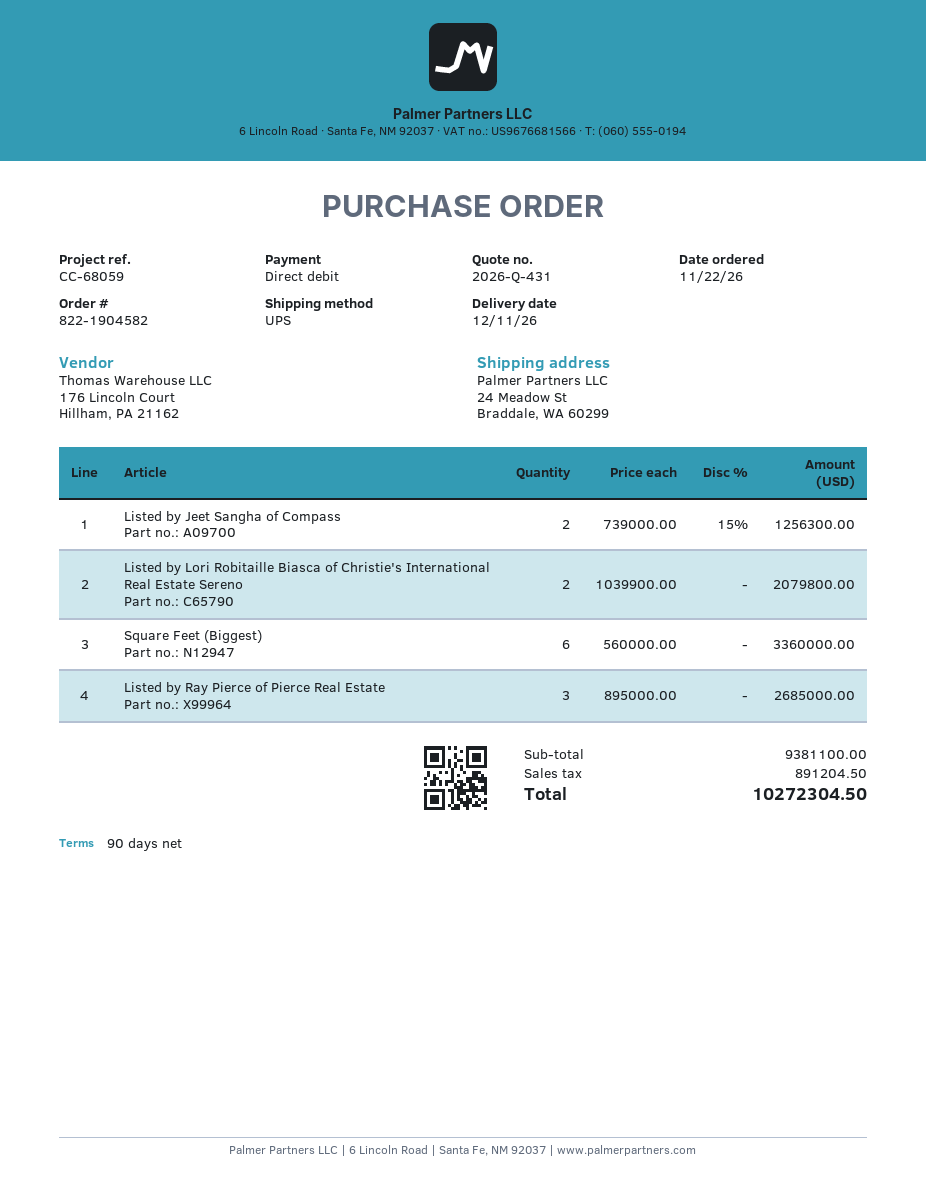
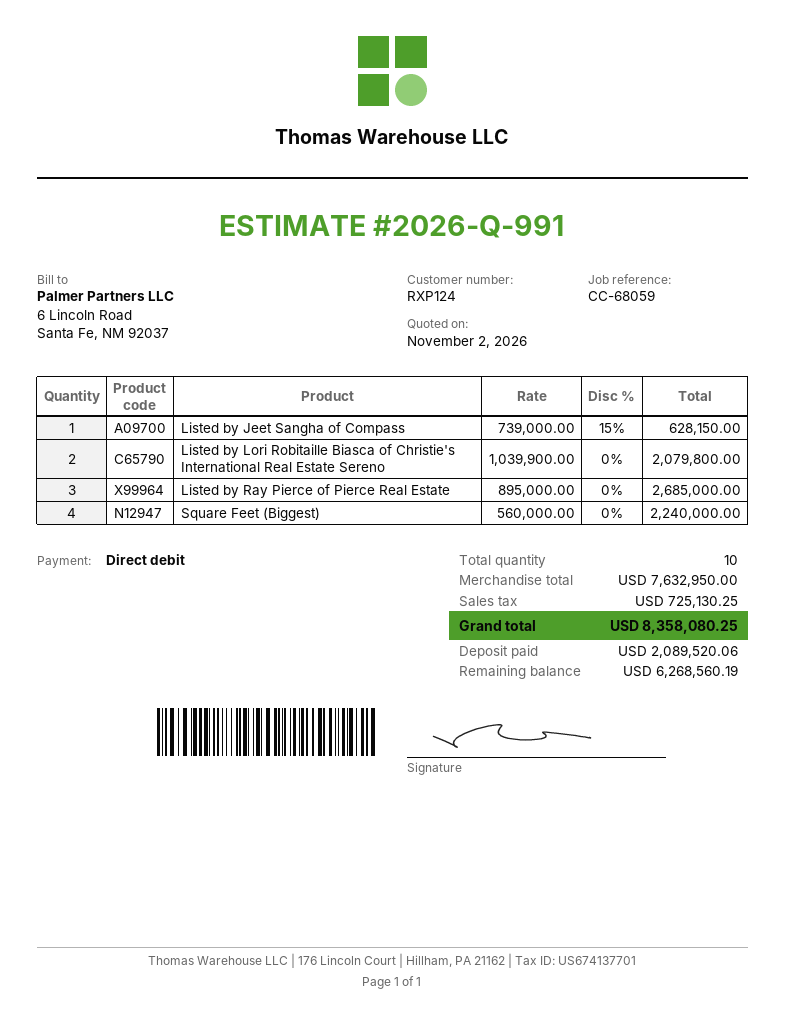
quote number: 2026-Q-431 -> 2026-Q-991
Listed by Jeet Sangha of Compass: 2 x 739000.00 - 15% = 1256300.00 -> 1 x 739000.00 - 15% = 628150.00
Square Feet (Biggest): 6 x 560000.00 = 3360000.00 -> 4 x 560000.00 = 2240000.00
subtotal: 9381100.00 -> 7632950.00
tax: 891204.50 -> 725130.25
total: 10272304.50 -> 8358080.25

